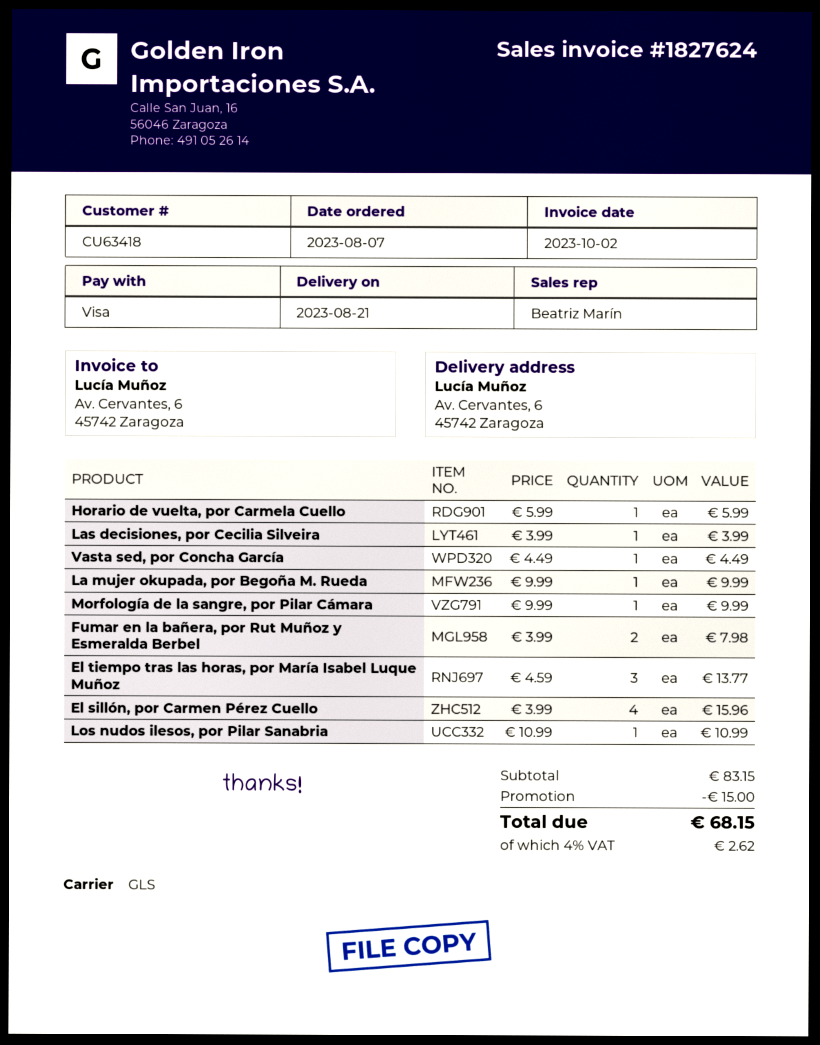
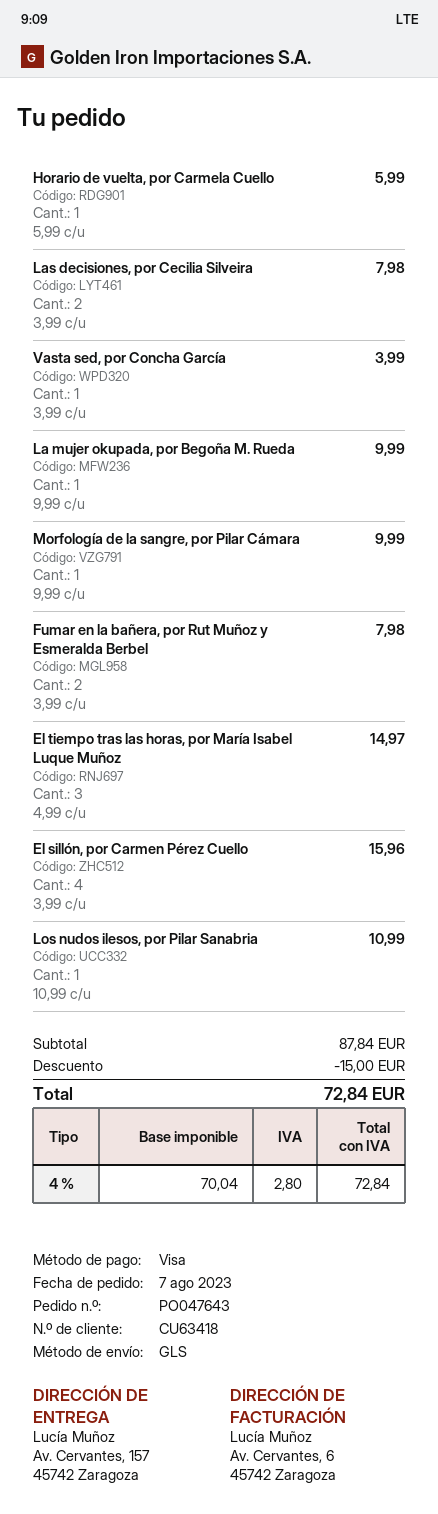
ship to: Av. Cervantes, 6, 45742 Zaragoza -> Av. Cervantes, 157, 45742 Zaragoza
Las decisiones, por Cecilia Silveira: 1 x 3.99 = 3.99 -> 2 x 3.99 = 7.98
Vasta sed, por Concha García: 1 x 4.49 = 4.49 -> 1 x 3.99 = 3.99
El tiempo tras las horas, por María Isabel Luque Muñoz: 3 x 4.59 = 13.77 -> 3 x 4.99 = 14.97
subtotal: 83.15 -> 87.84
tax: 4% = 2.62 -> 4% = 2.80
total: 68.15 -> 72.84

